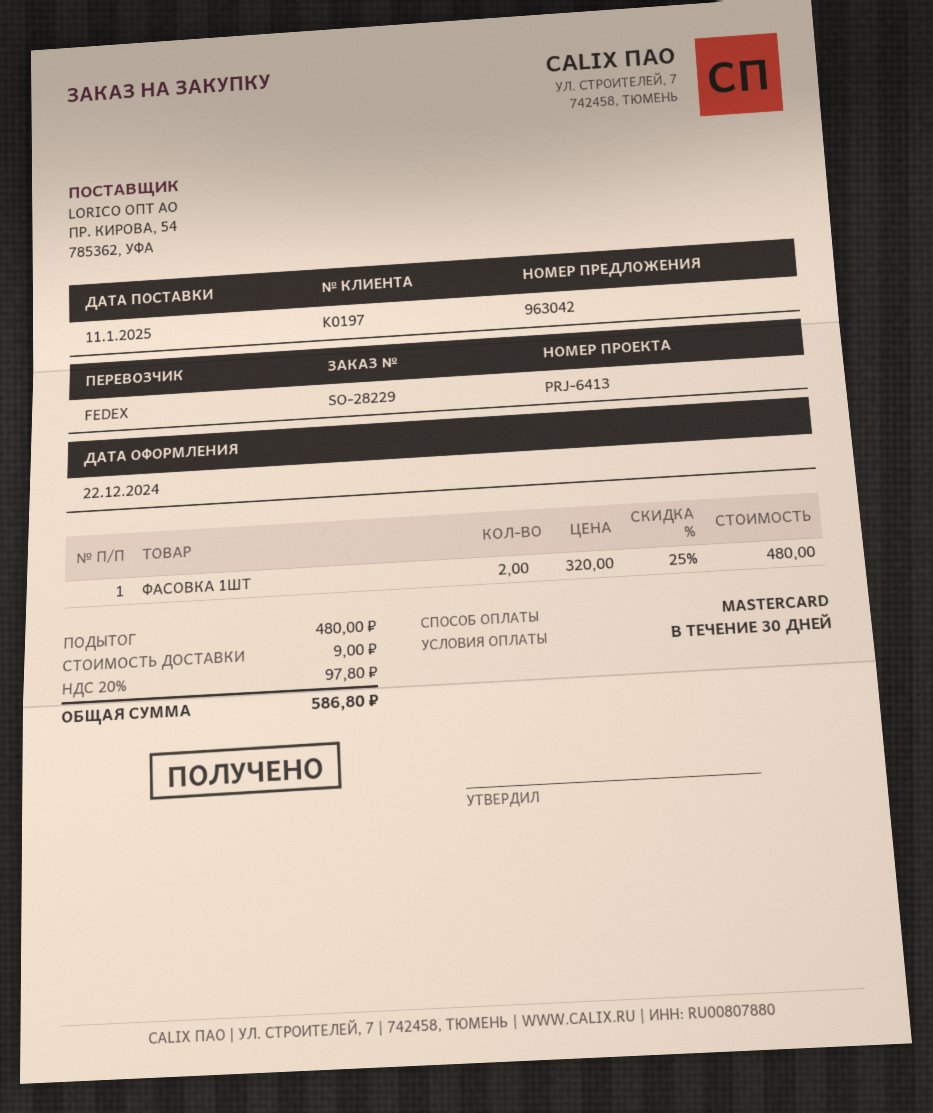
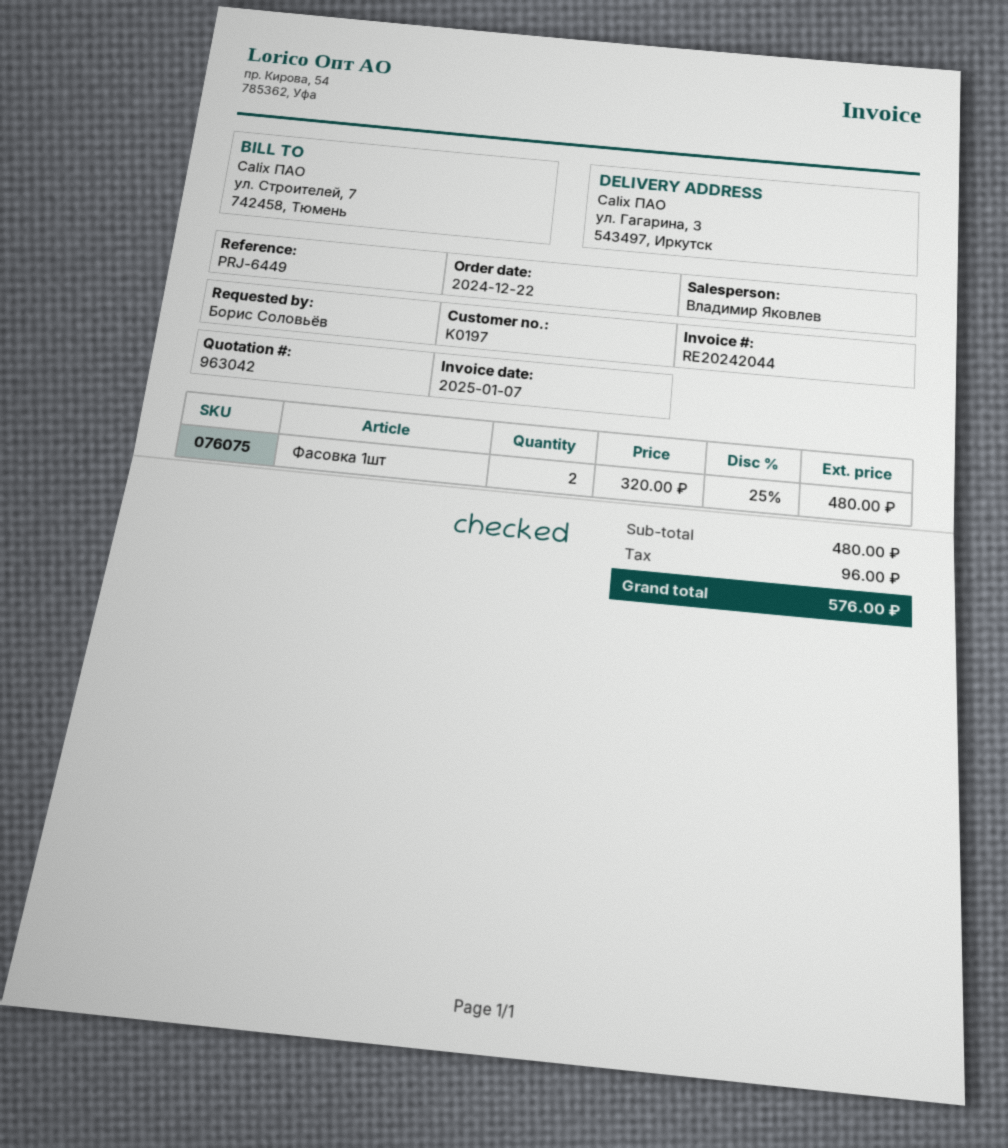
reference: PRJ-6413 -> PRJ-6449
shipping: 9.00 -> none
tax: 97.80 -> 96.00
total: 586.80 -> 576.00

